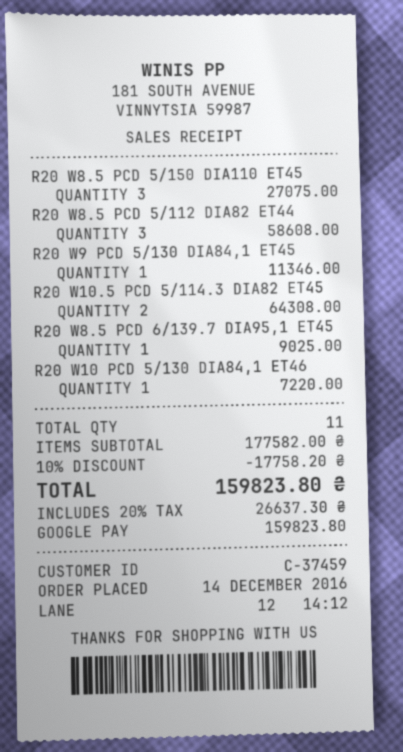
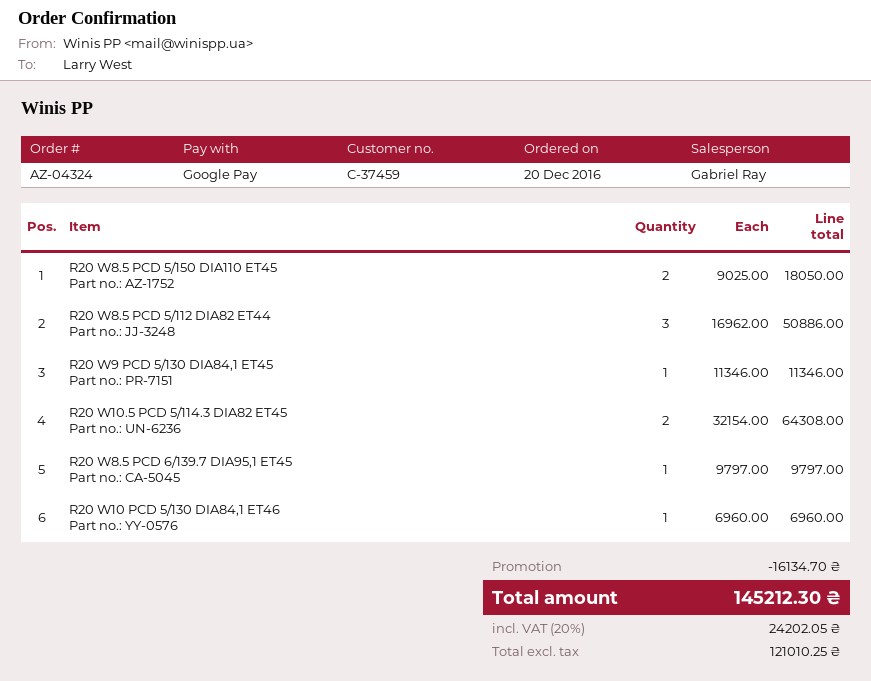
order date: 2016-12-14 -> 2016-12-20
R20 W8.5 PCD 5/150 DIA110 ET45: 3 for 27075.00 -> 2 for 18050.00
R20 W8.5 PCD 5/112 DIA82 ET44: 3 for 58608.00 -> 3 for 50886.00
R20 W8.5 PCD 6/139.7 DIA95,1 ET45: 1 for 9025.00 -> 1 for 9797.00
R20 W10 PCD 5/130 DIA84,1 ET46: 1 for 7220.00 -> 1 for 6960.00
discount: 17758.20 -> 16134.70
tax: 20% = 26637.30 -> 20% = 24202.05
total: 159823.80 -> 145212.30

